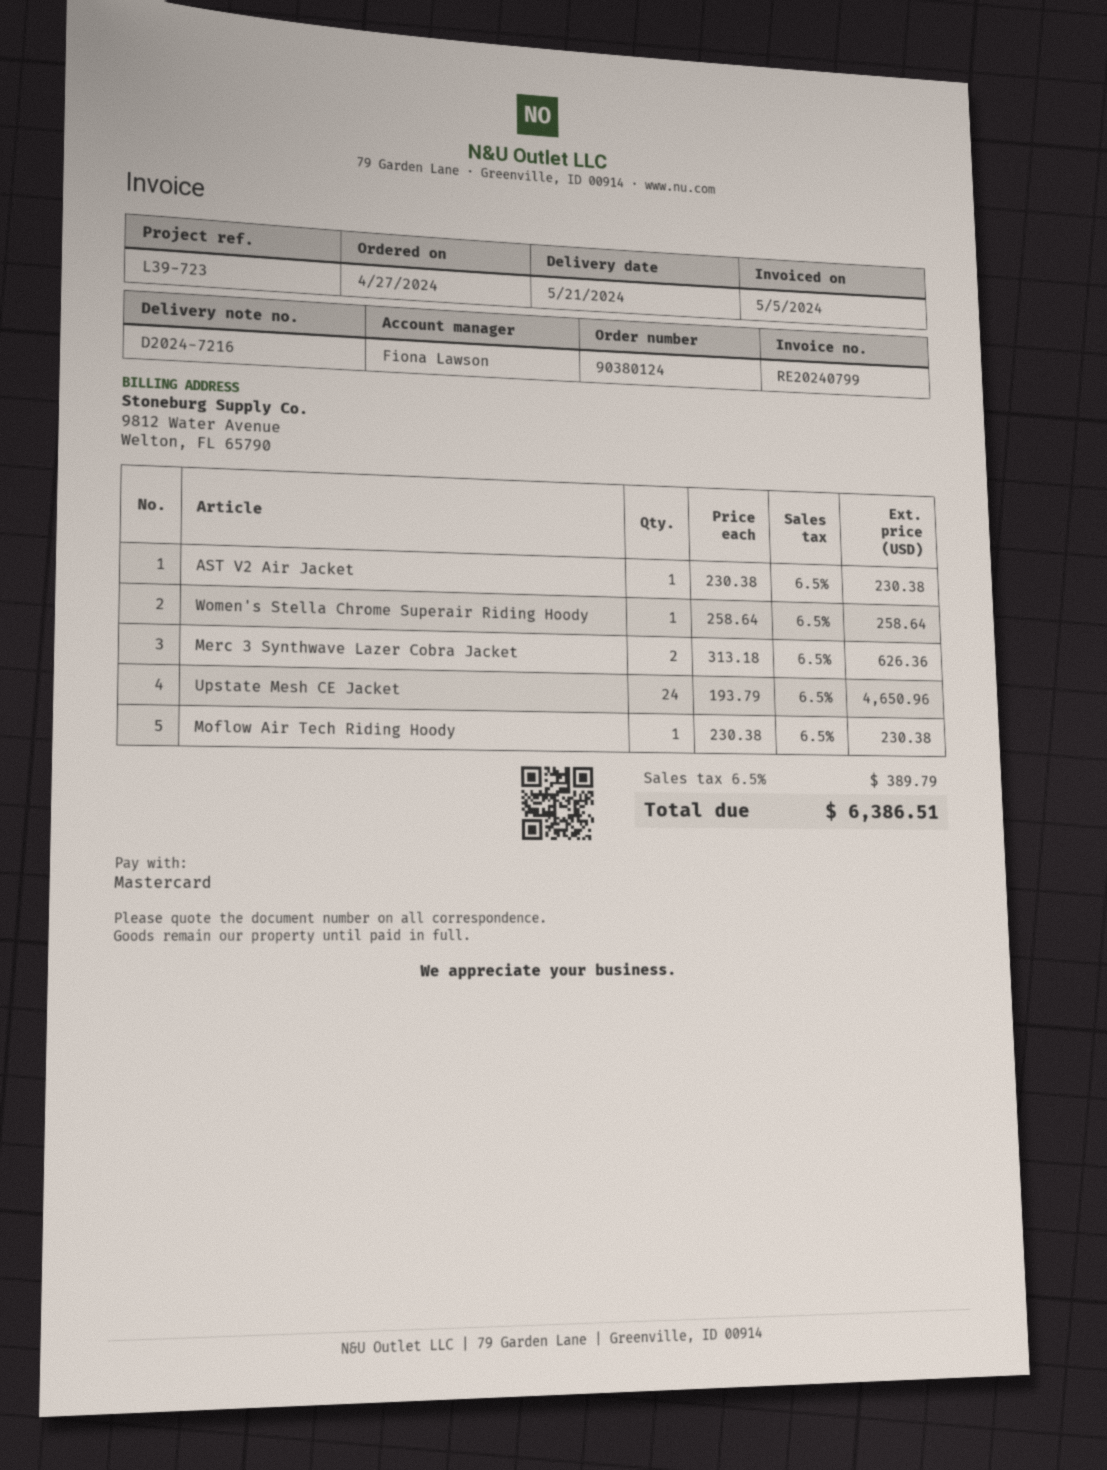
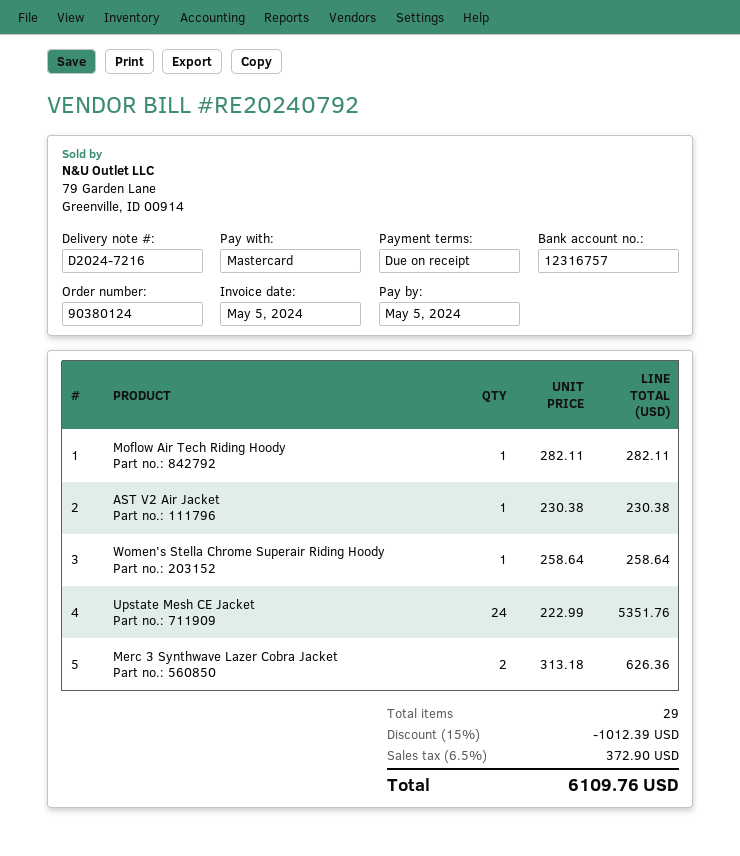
invoice number: RE20240799 -> RE20240792
Upstate Mesh CE Jacket: 24 x 193.79 = 4650.96 -> 24 x 222.99 = 5351.76
Moflow Air Tech Riding Hoody: 1 x 230.38 = 230.38 -> 1 x 282.11 = 282.11
discount: none -> 15% = 1012.39
tax: 6.5% = 389.79 -> 6.5% = 372.90
total: 6386.51 -> 6109.76

